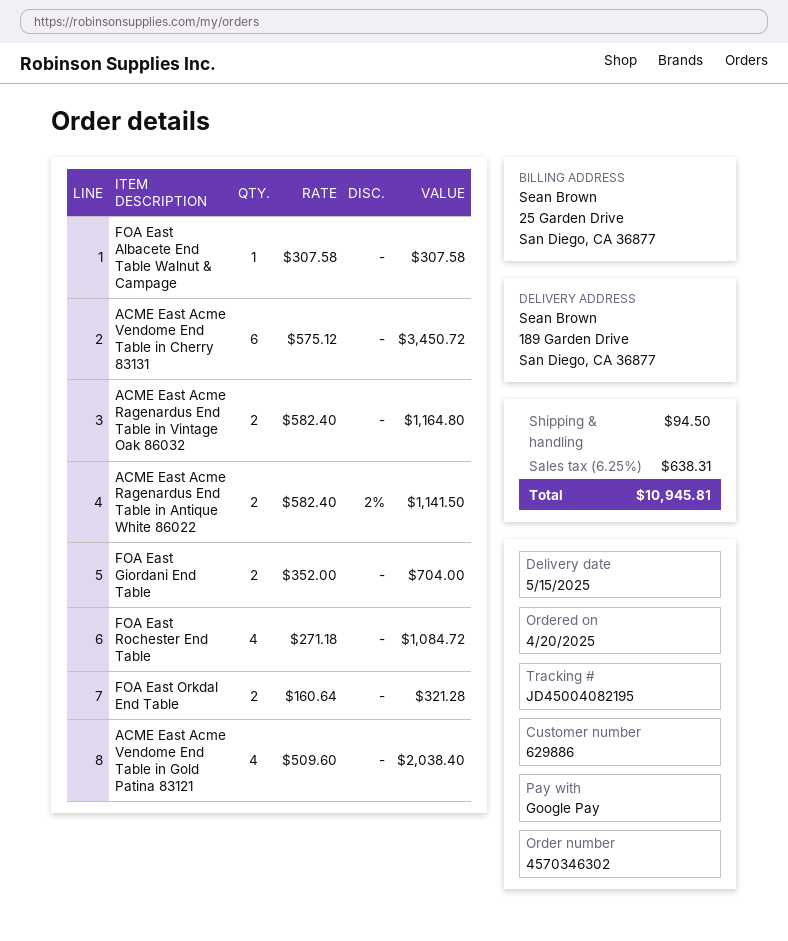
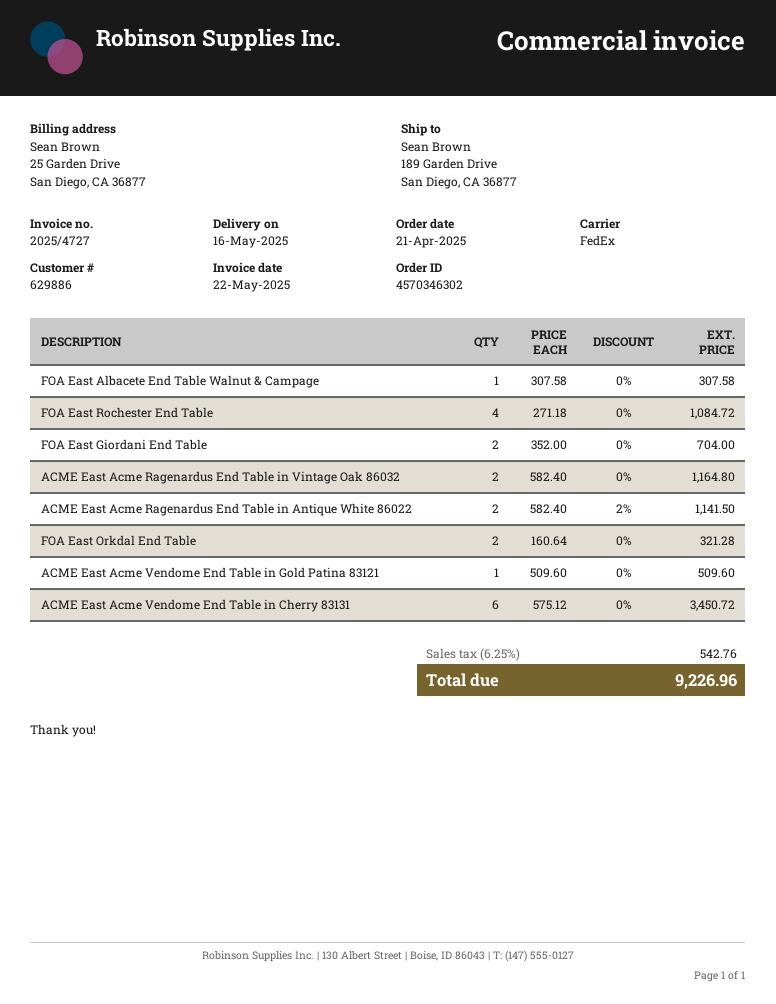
order date: 2025-04-20 -> 2025-04-21
delivery date: 2025-05-15 -> 2025-05-16
ACME East Acme Vendome End Table in Gold Patina 83121: 4 x 509.60 = 2038.40 -> 1 x 509.60 = 509.60
shipping: 94.50 -> none
tax: 6.25% = 638.31 -> 6.25% = 542.76
total: 10945.81 -> 9226.96

